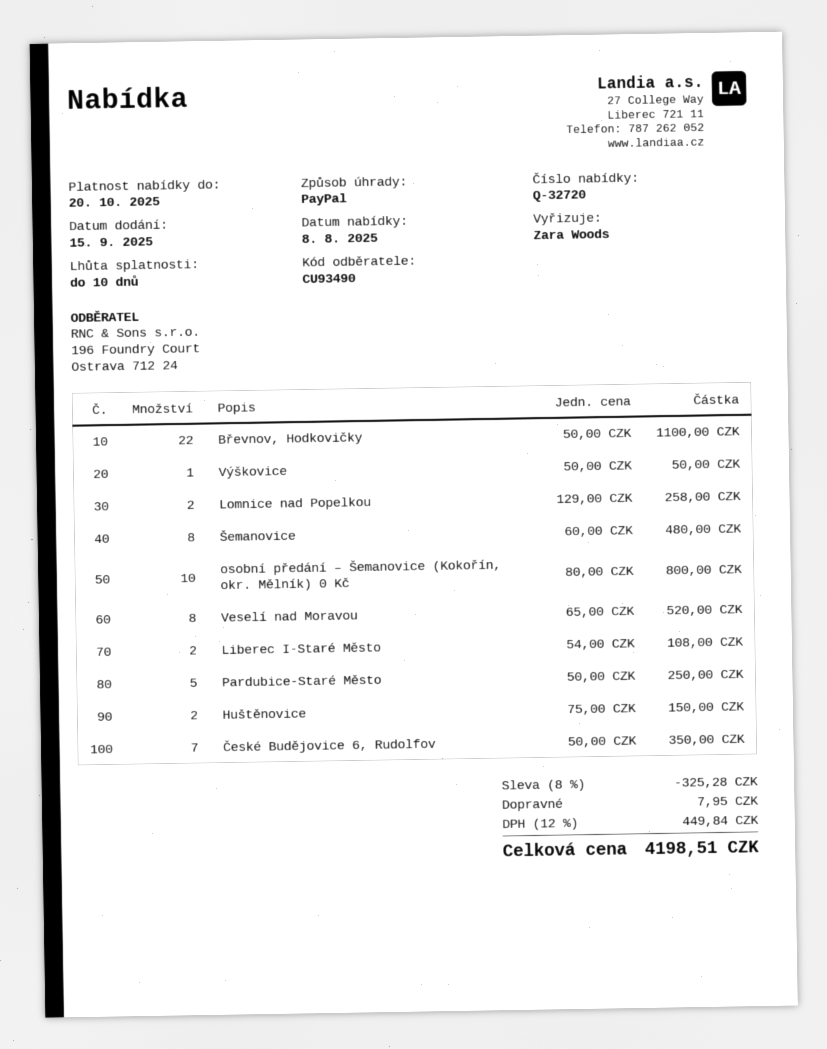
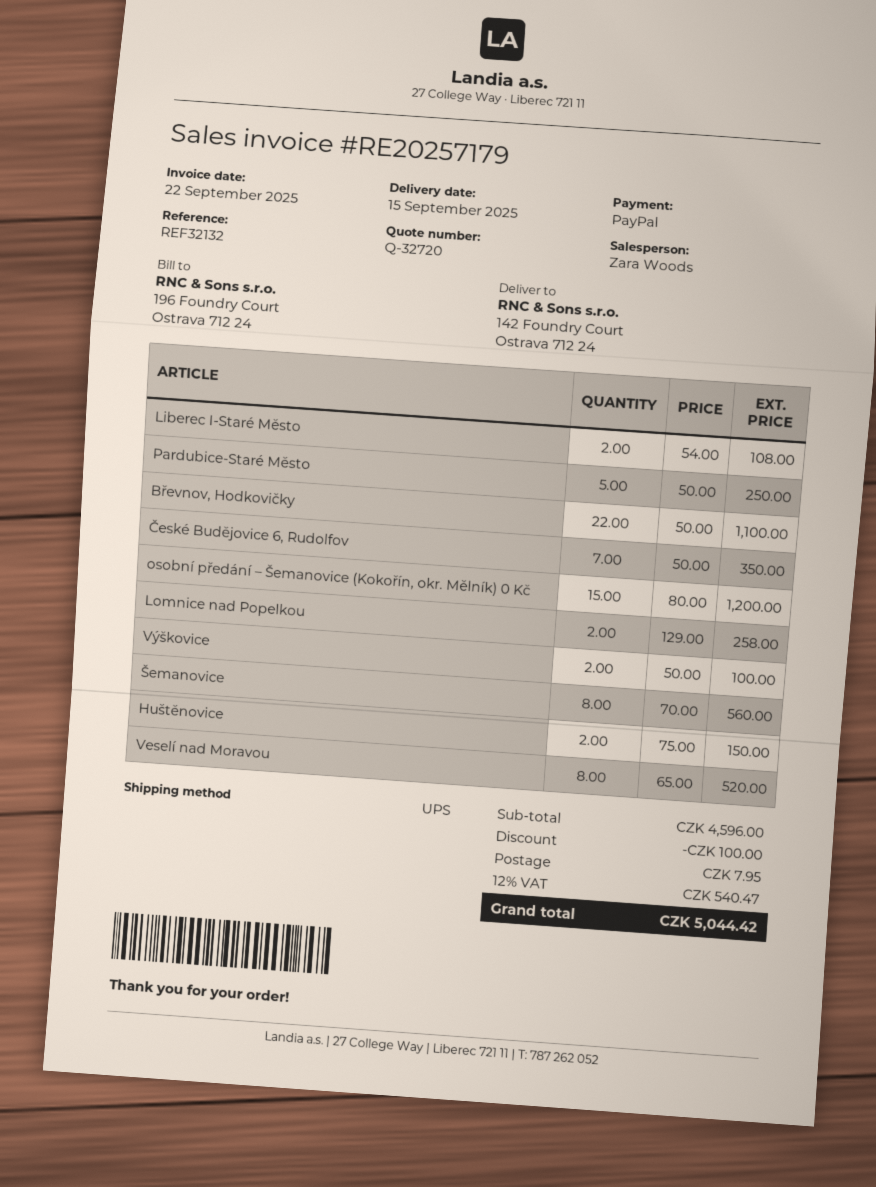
Výškovice: 1 x 50.00 = 50.00 -> 2 x 50.00 = 100.00
Šemanovice: 8 x 60.00 = 480.00 -> 8 x 70.00 = 560.00
osobní předání – Šemanovice (Kokořín, okr. Mělník) 0 Kč: 10 x 80.00 = 800.00 -> 15 x 80.00 = 1200.00
discount: 325.28 -> 100.00
tax: 12% = 449.84 -> 12% = 540.47
total: 4198.51 -> 5044.42

